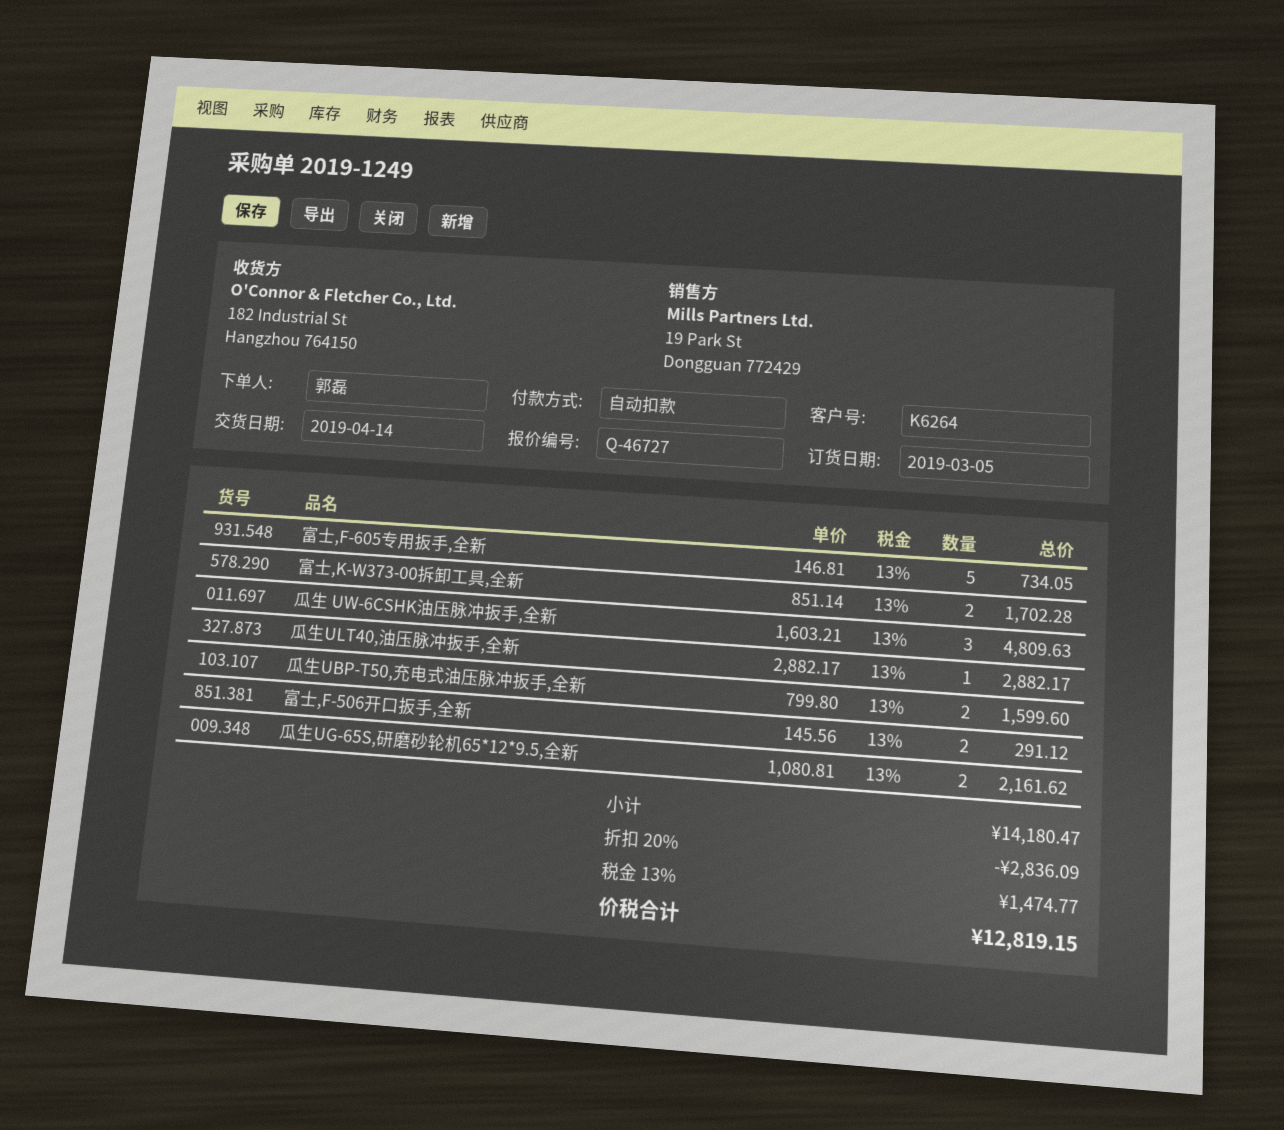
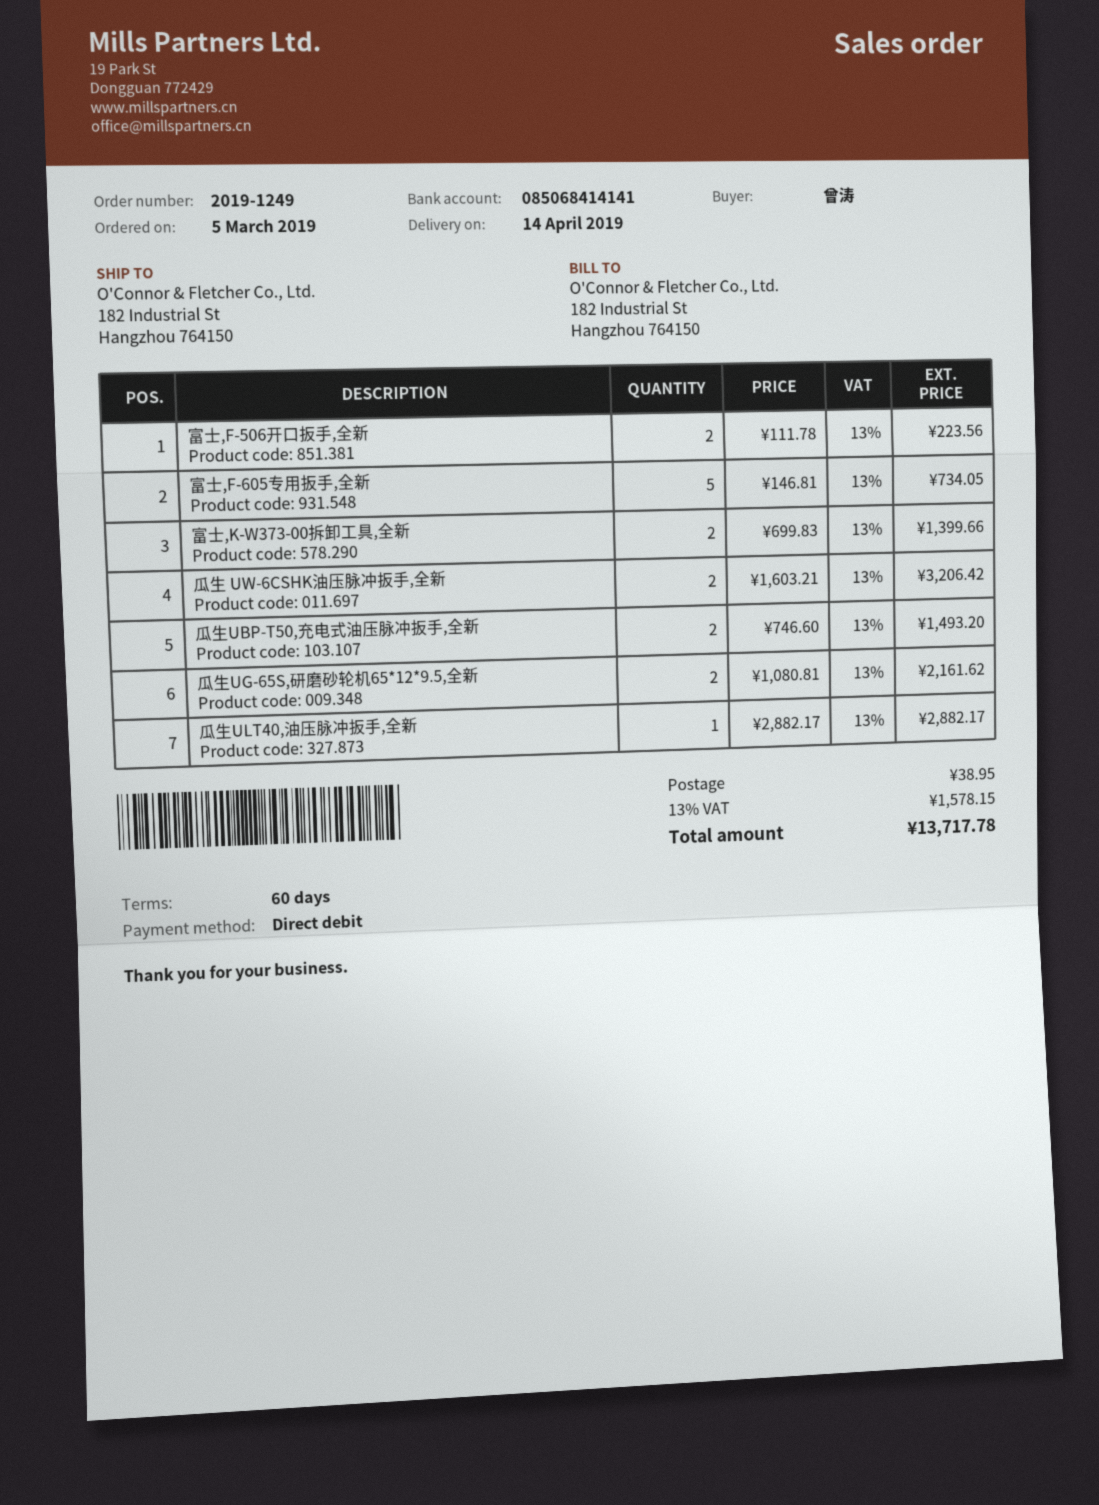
ordered by: 郭磊 -> 曾涛
富士,K-W373-00拆卸工具,全新: 2 x 851.14 = 1702.28 -> 2 x 699.83 = 1399.66
瓜生 UW-6CSHK油压脉冲扳手,全新: 3 x 1603.21 = 4809.63 -> 2 x 1603.21 = 3206.42
瓜生UBP-T50,充电式油压脉冲扳手,全新: 2 x 799.80 = 1599.60 -> 2 x 746.60 = 1493.20
富士,F-506开口扳手,全新: 2 x 145.56 = 291.12 -> 2 x 111.78 = 223.56
discount: 20% = 2836.09 -> none
shipping: none -> 38.95
tax: 13% = 1474.77 -> 13% = 1578.15
total: 12819.15 -> 13717.78

